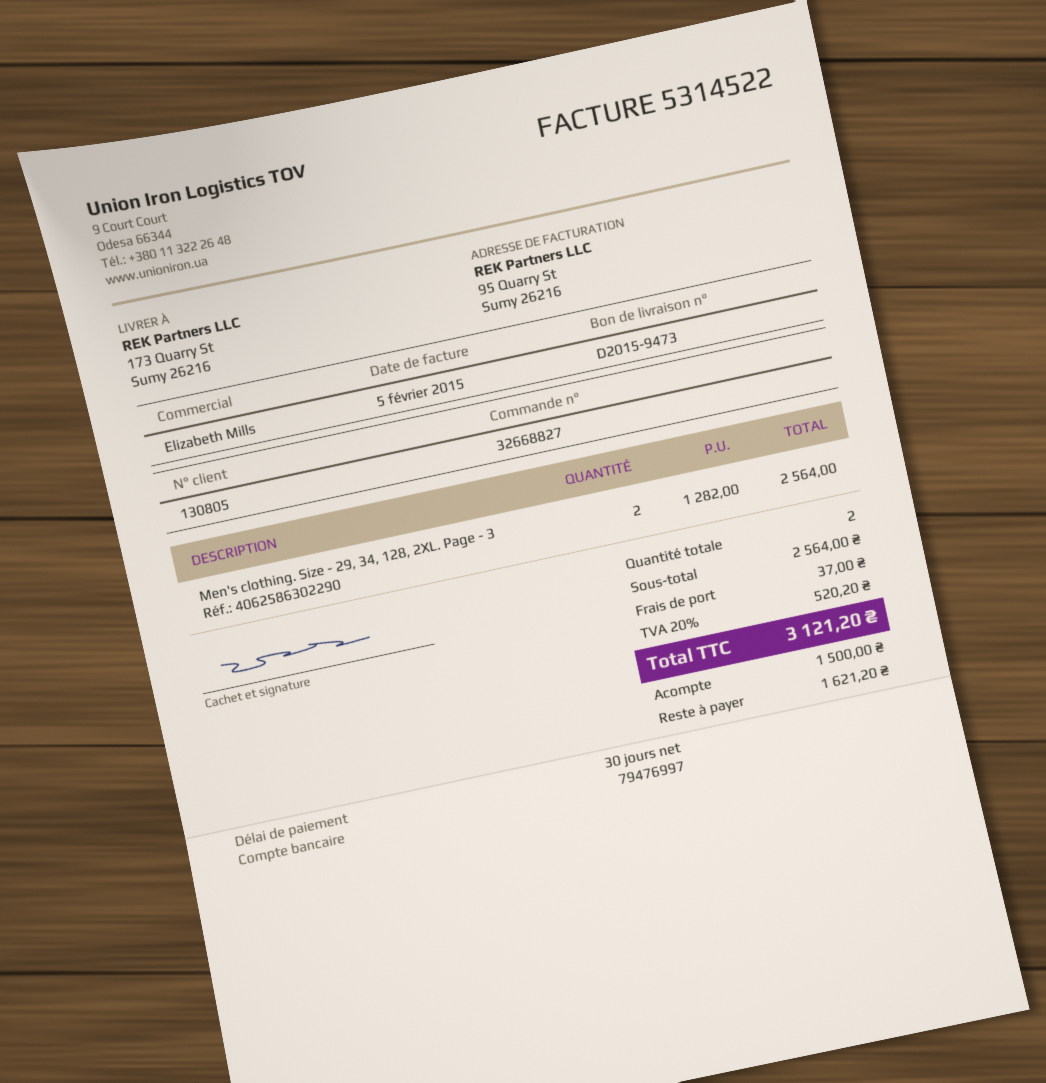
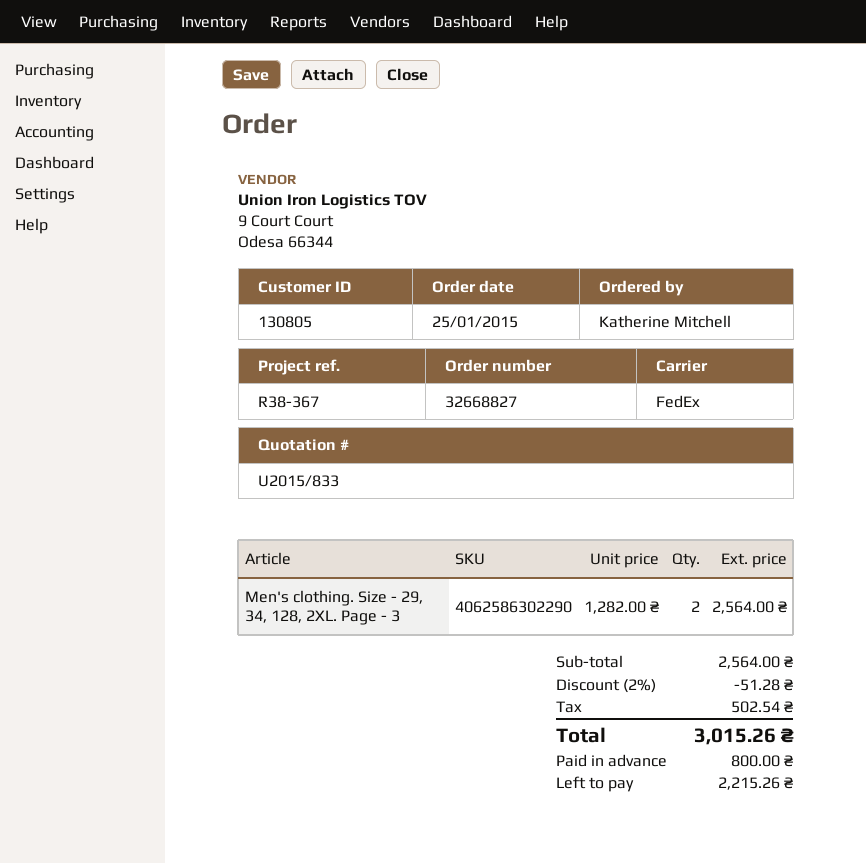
discount: none -> 2% = 51.28
shipping: 37.00 -> none
tax: 520.20 -> 502.54
total: 3121.20 -> 3015.26
deposit: 1500.00 -> 800.00
balance: 1621.20 -> 2215.26

